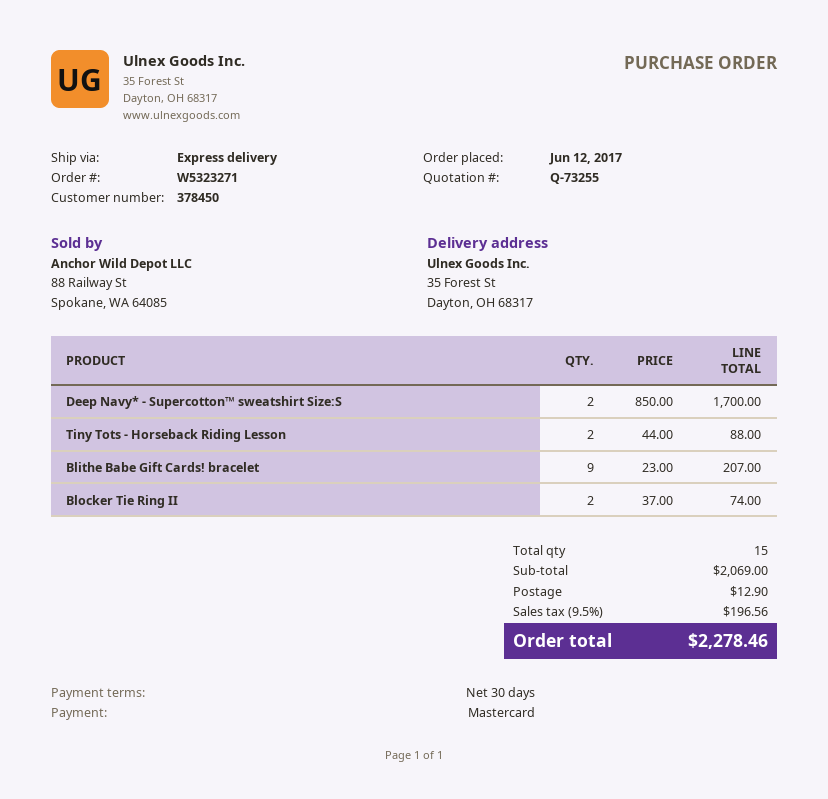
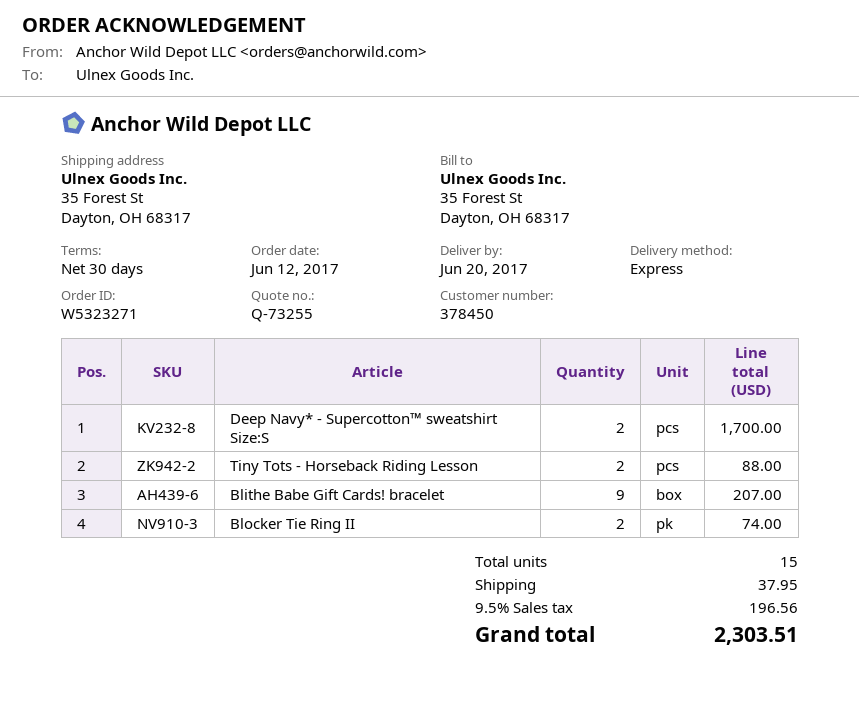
shipping: 12.90 -> 37.95
total: 2278.46 -> 2303.51

